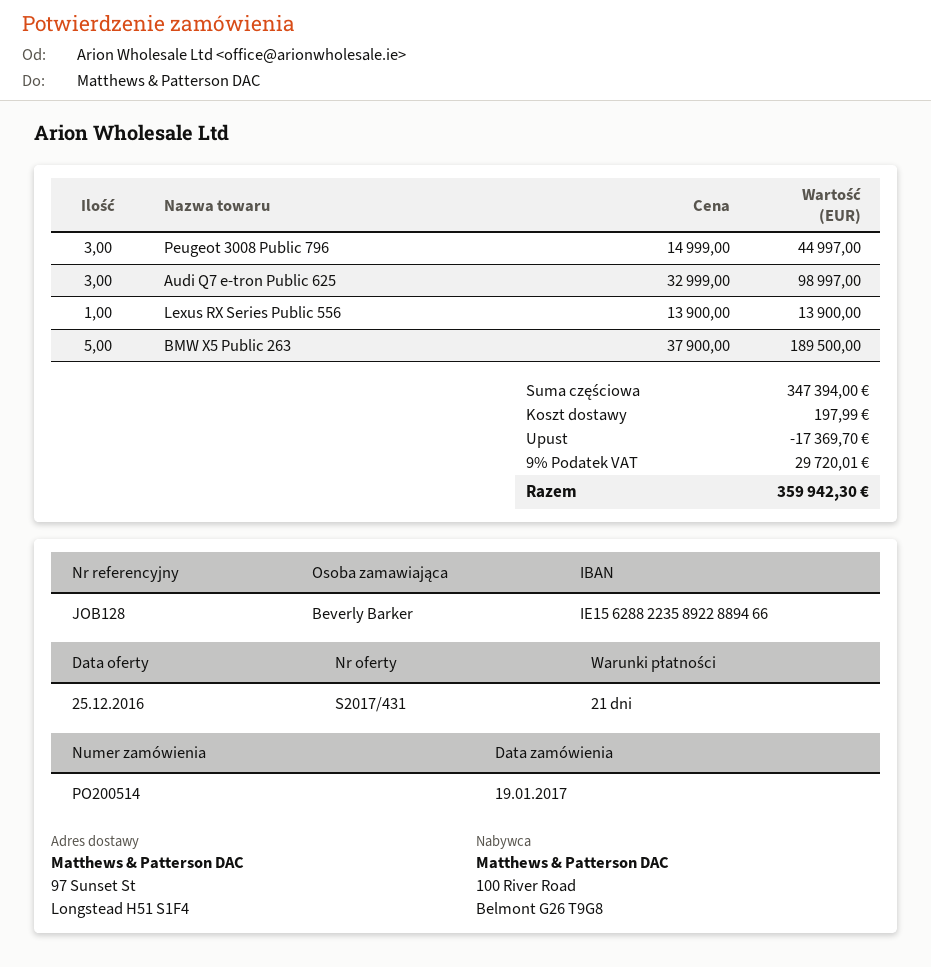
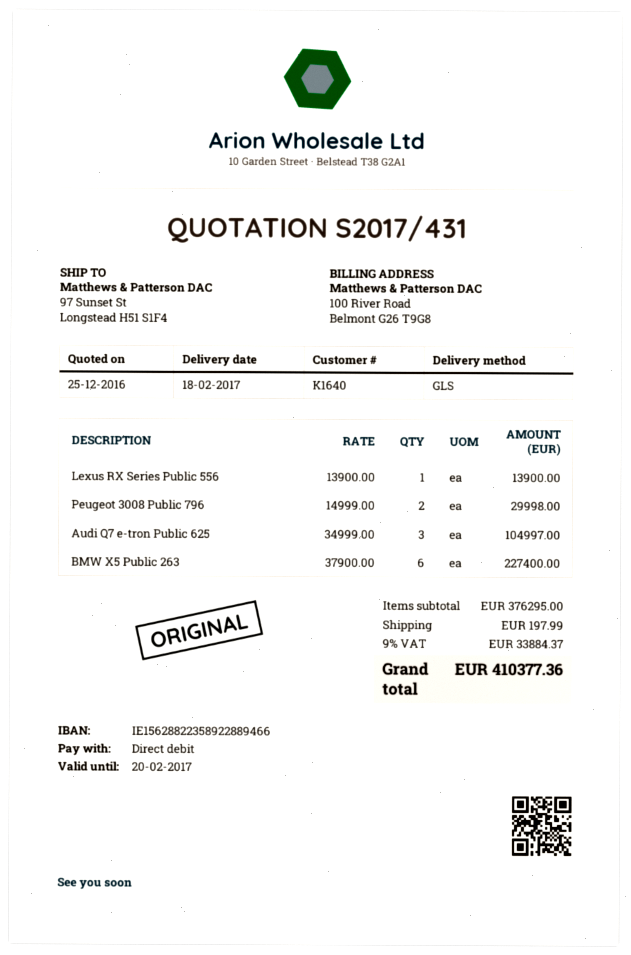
Peugeot 3008 Public 796: 3 x 14999.00 = 44997.00 -> 2 x 14999.00 = 29998.00
Audi Q7 e-tron Public 625: 3 x 32999.00 = 98997.00 -> 3 x 34999.00 = 104997.00
BMW X5 Public 263: 5 x 37900.00 = 189500.00 -> 6 x 37900.00 = 227400.00
subtotal: 347394.00 -> 376295.00
discount: 17369.70 -> none
tax: 9% = 29720.01 -> 9% = 33884.37
total: 359942.30 -> 410377.36

